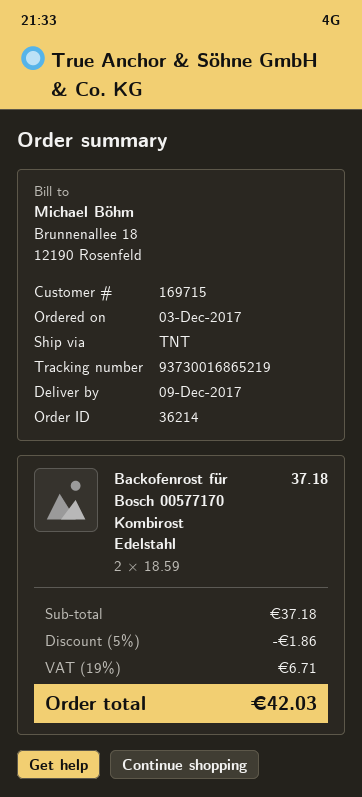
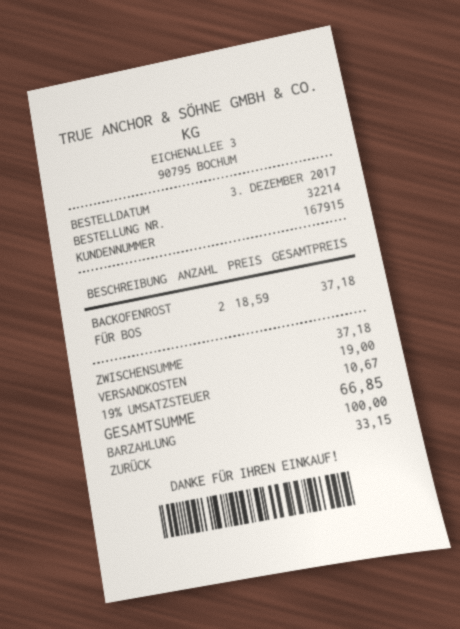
order number: 36214 -> 32214
customer number: 169715 -> 167915
discount: 5% = 1.86 -> none
shipping: none -> 19.00
tax: 19% = 6.71 -> 19% = 10.67
total: 42.03 -> 66.85

